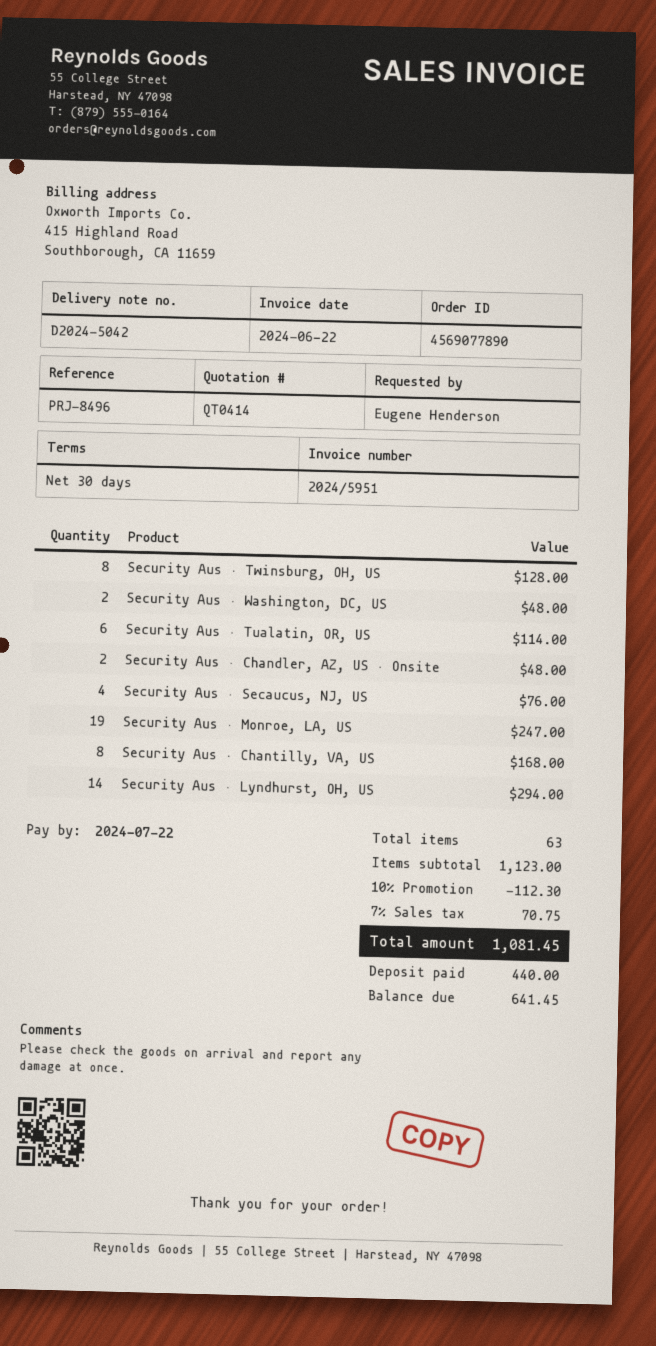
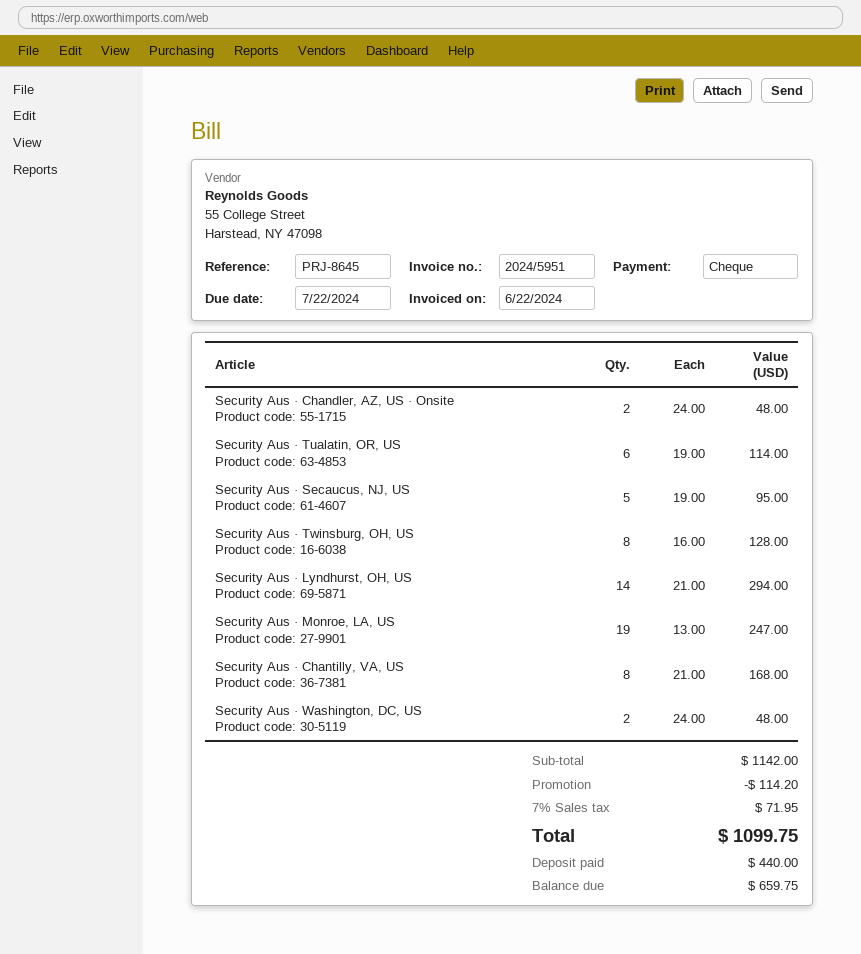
reference: PRJ-8496 -> PRJ-8645
Security Aus · Secaucus, NJ, US: 4 for 76.00 -> 5 for 95.00
subtotal: 1123.00 -> 1142.00
discount: 112.30 -> 114.20
tax: 7% = 70.75 -> 7% = 71.95
total: 1081.45 -> 1099.75
balance: 641.45 -> 659.75

